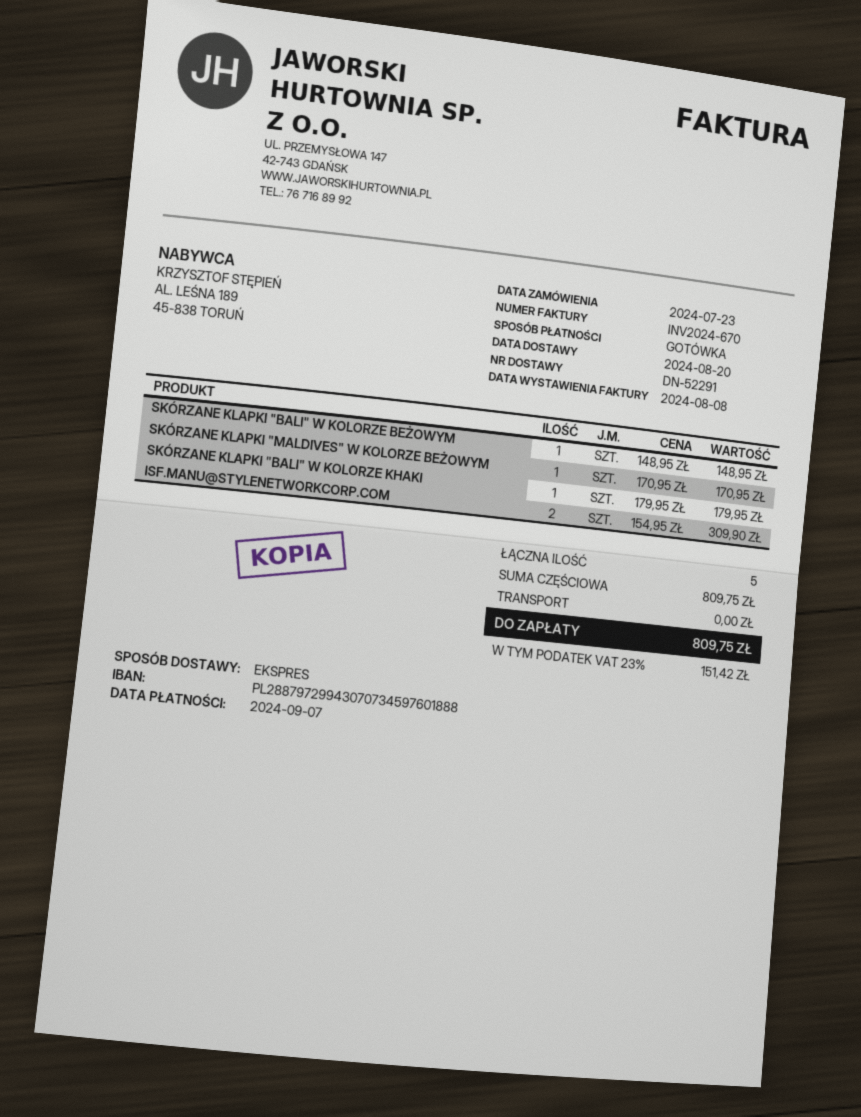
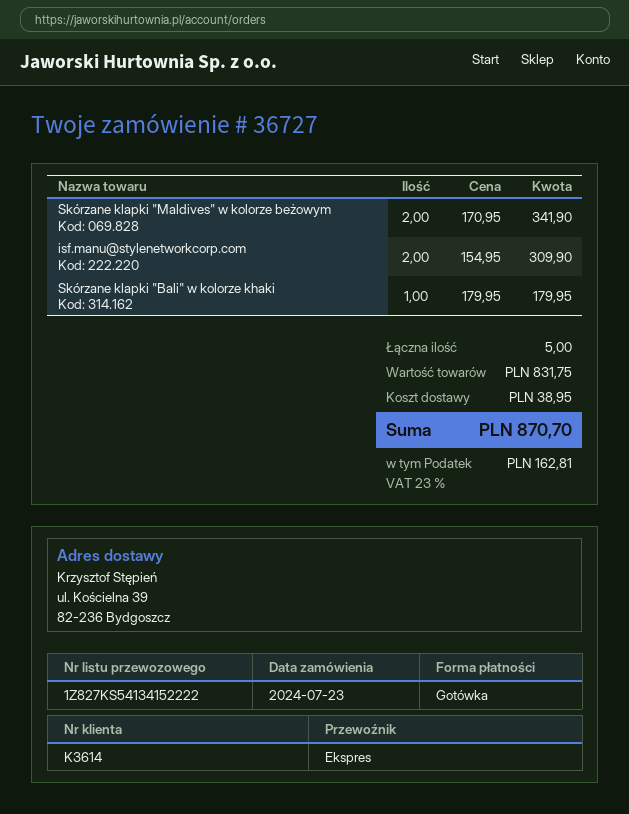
SKÓRZANE KLAPKI "BALI" W KOLORZE BEŻOWYM: 1 x 148.95 = 148.95 -> none
SKÓRZANE KLAPKI "MALDIVES" W KOLORZE BEŻOWYM: 1 x 170.95 = 170.95 -> 2 x 170.95 = 341.90
subtotal: 809.75 -> 831.75
shipping: 0.00 -> 38.95
tax: 23% = 151.42 -> 23% = 162.81
total: 809.75 -> 870.70

